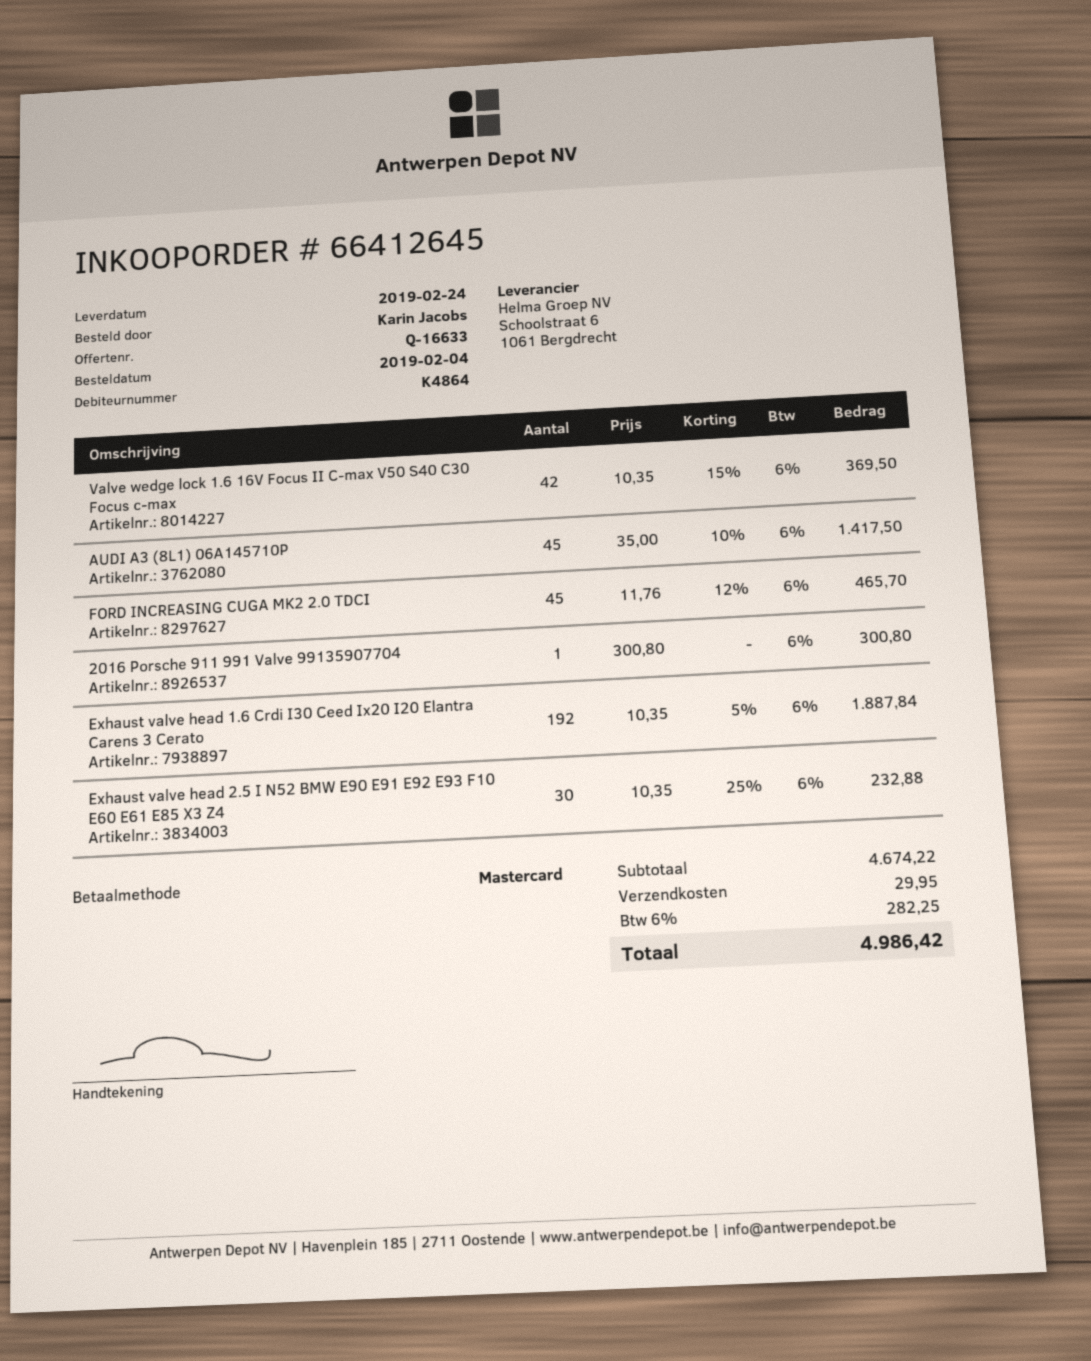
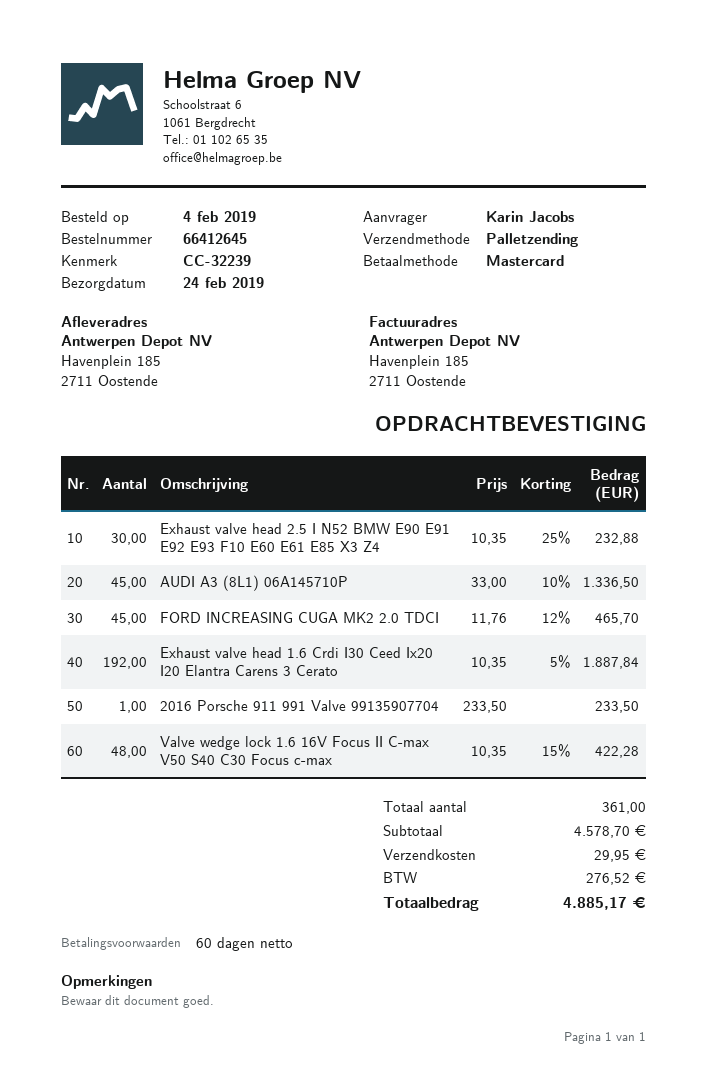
Valve wedge lock 1.6 16V Focus II C-max V50 S40 C30 Focus c-max: 42 x 10.35 - 15% = 369.50 -> 48 x 10.35 - 15% = 422.28
AUDI A3 (8L1) 06A145710P: 45 x 35.00 - 10% = 1417.50 -> 45 x 33.00 - 10% = 1336.50
2016 Porsche 911 991 Valve 99135907704: 1 x 300.80 = 300.80 -> 1 x 233.50 = 233.50
subtotal: 4674.22 -> 4578.70
tax: 282.25 -> 276.52
total: 4986.42 -> 4885.17

